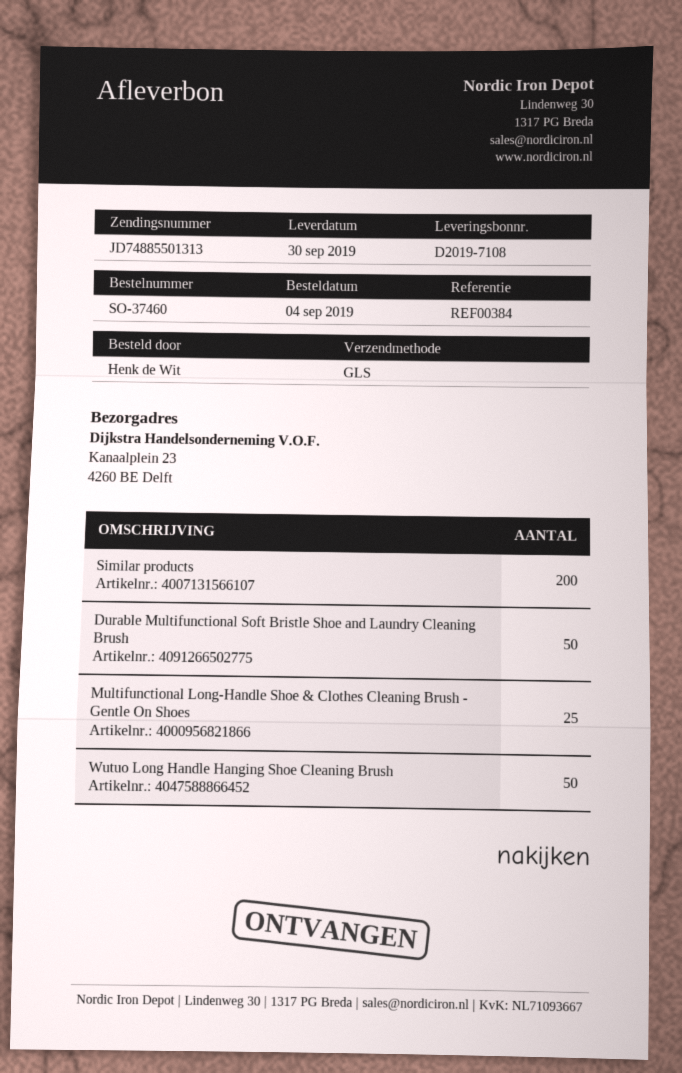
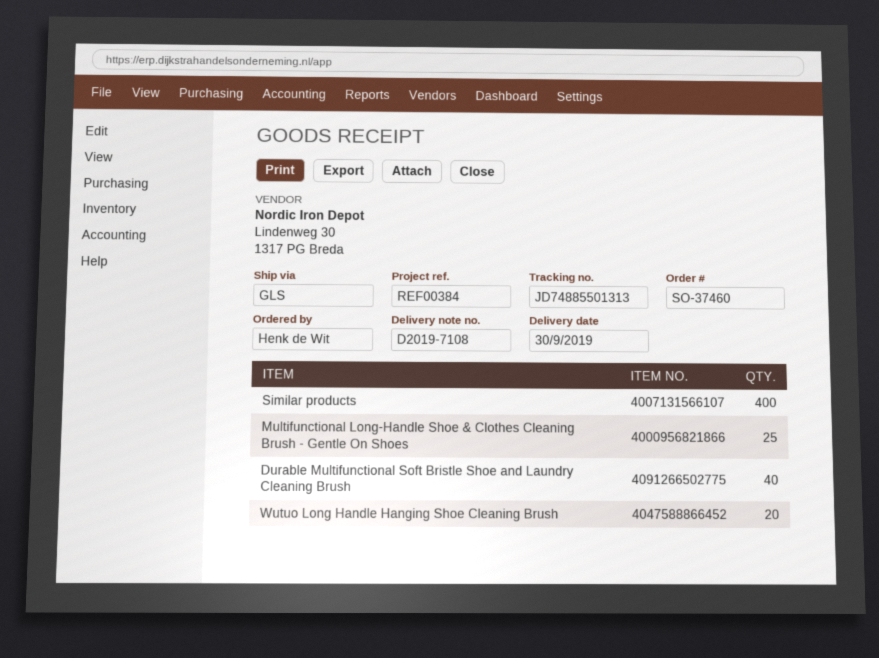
Similar products: 200 -> 400
Durable Multifunctional Soft Bristle Shoe and Laundry Cleaning Brush: 50 -> 40
Wutuo Long Handle Hanging Shoe Cleaning Brush: 50 -> 20

